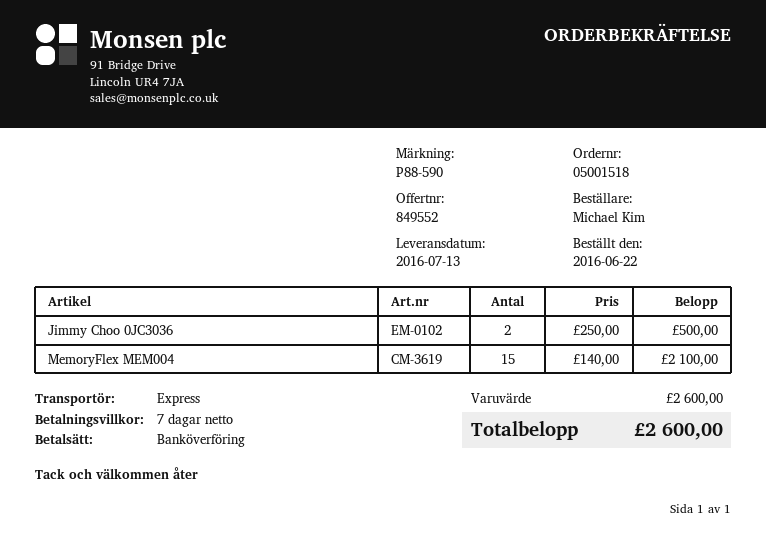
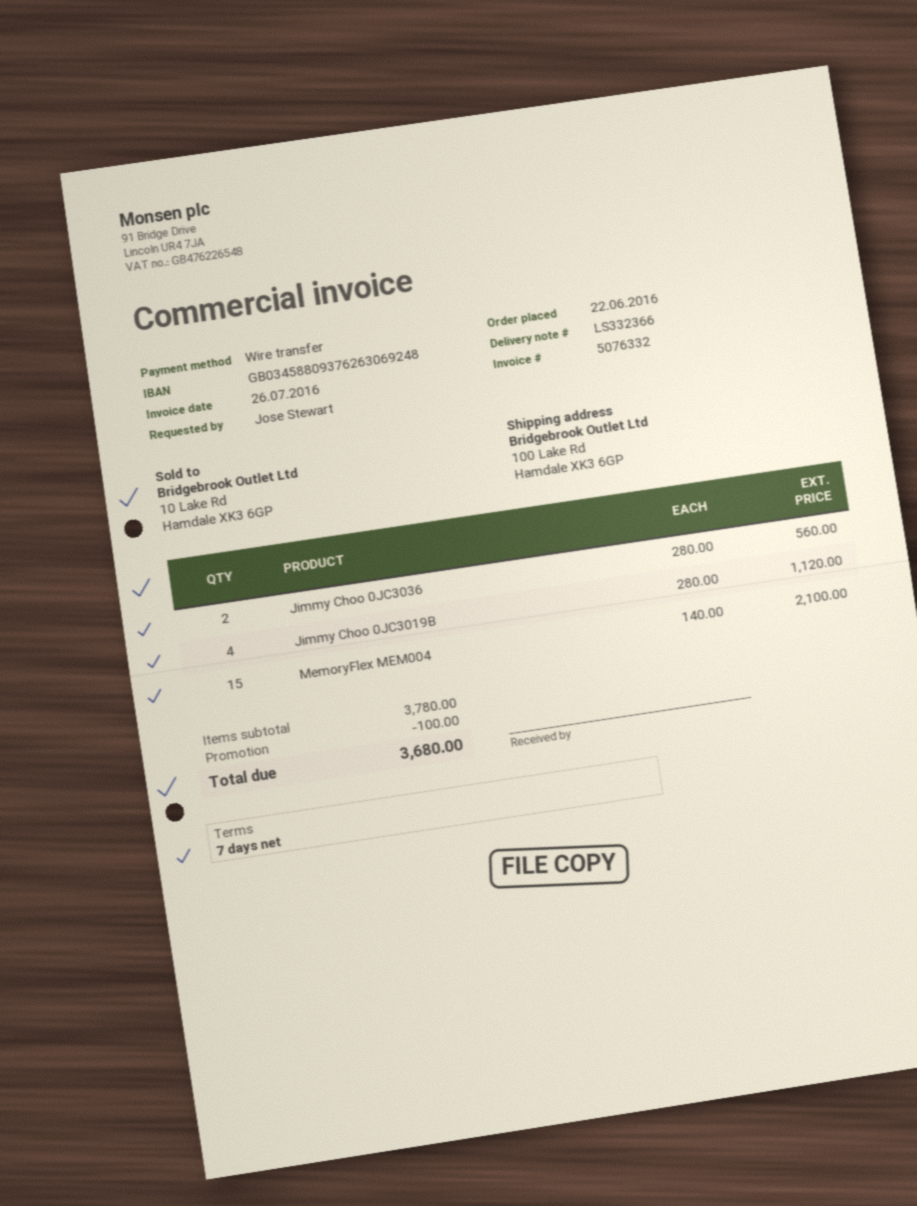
ordered by: Michael Kim -> Jose Stewart
Jimmy Choo 0JC3036: 2 x 250.00 = 500.00 -> 2 x 280.00 = 560.00
Jimmy Choo 0JC3019B: none -> 4 x 280.00 = 1120.00
subtotal: 2600.00 -> 3780.00
discount: none -> 100.00
total: 2600.00 -> 3680.00

